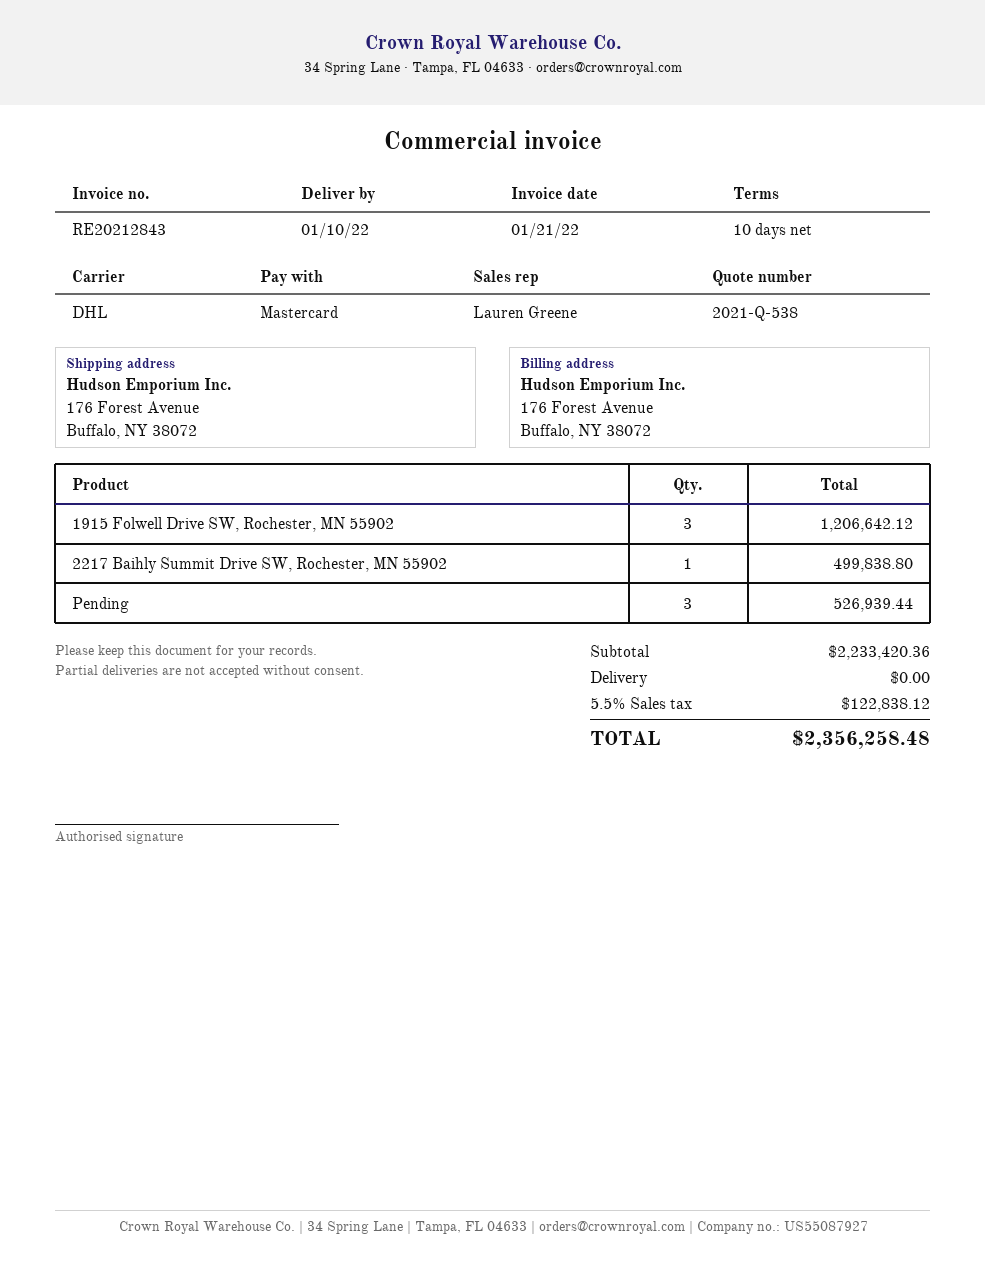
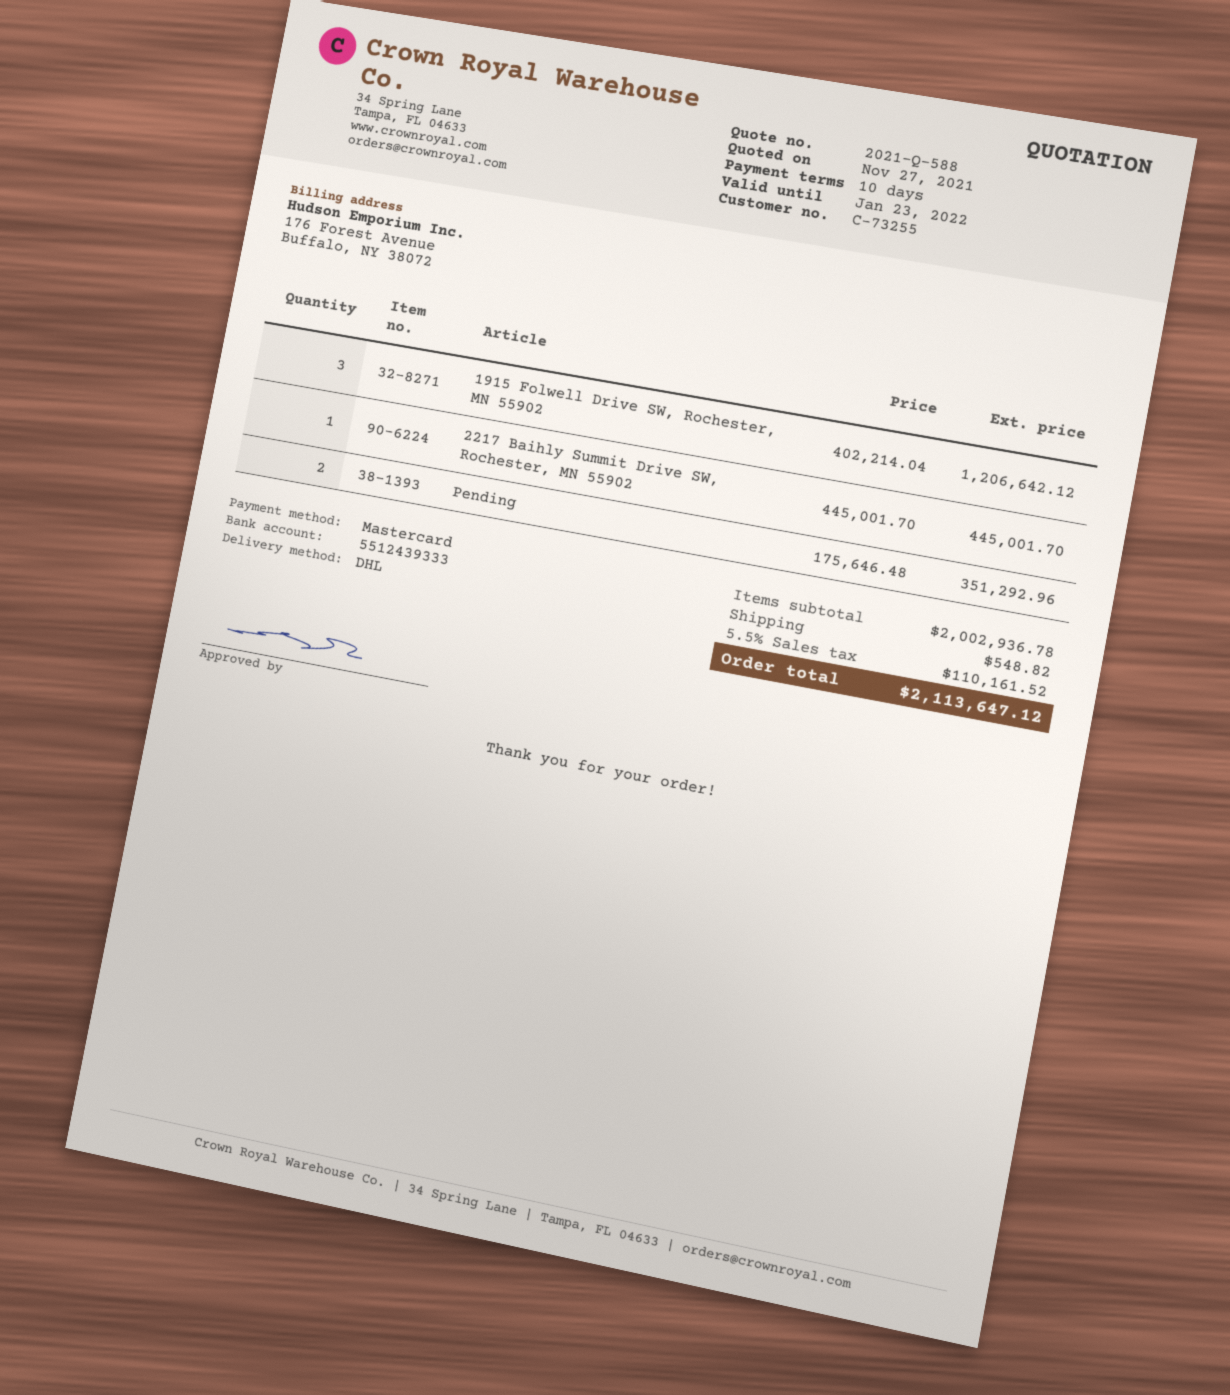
quote number: 2021-Q-538 -> 2021-Q-588
2217 Baihly Summit Drive SW, Rochester, MN 55902: 1 for 499838.80 -> 1 for 445001.70
Pending: 3 for 526939.44 -> 2 for 351292.96
subtotal: 2233420.36 -> 2002936.78
shipping: 0.00 -> 548.82
tax: 5.5% = 122838.12 -> 5.5% = 110161.52
total: 2356258.48 -> 2113647.12

